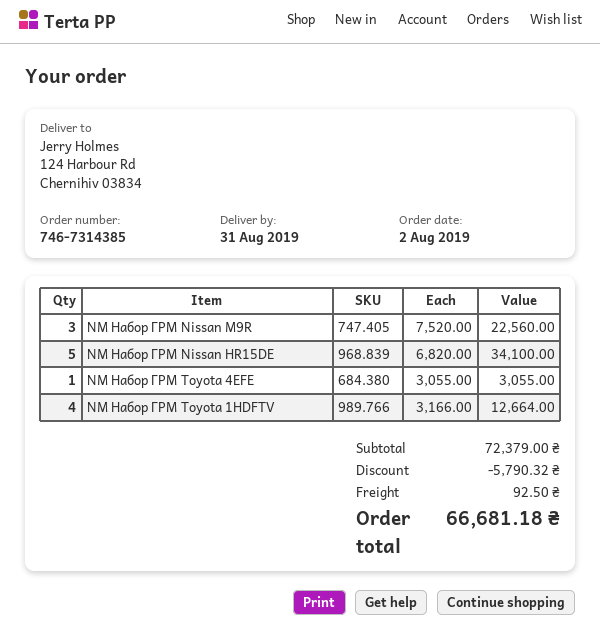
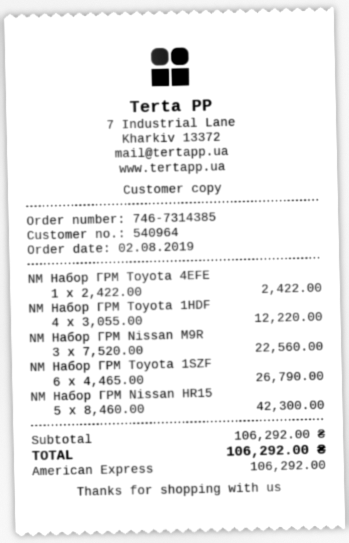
NM Набор ГРМ Nissan HR15DE: 5 x 6820.00 = 34100.00 -> 5 x 8460.00 = 42300.00
NM Набор ГРМ Toyota 4EFE: 1 x 3055.00 = 3055.00 -> 1 x 2422.00 = 2422.00
NM Набор ГРМ Toyota 1HDFTV: 4 x 3166.00 = 12664.00 -> 4 x 3055.00 = 12220.00
NM Набор ГРМ Toyota 1SZF: none -> 6 x 4465.00 = 26790.00
subtotal: 72379.00 -> 106292.00
discount: 5790.32 -> none
shipping: 92.50 -> none
total: 66681.18 -> 106292.00

